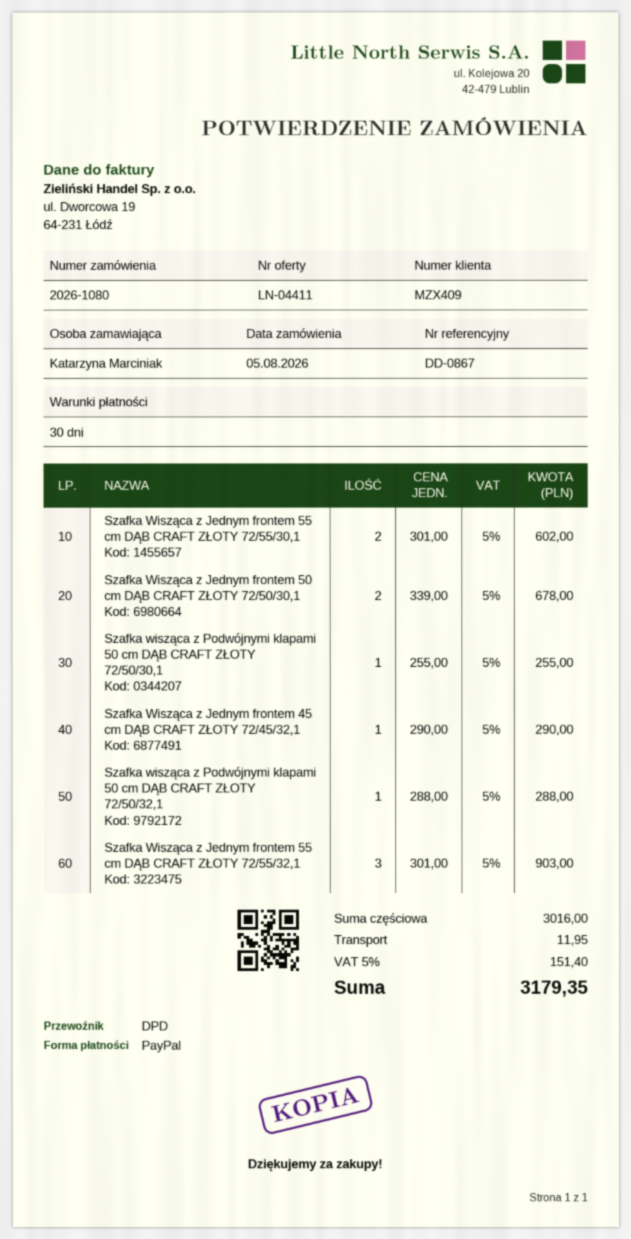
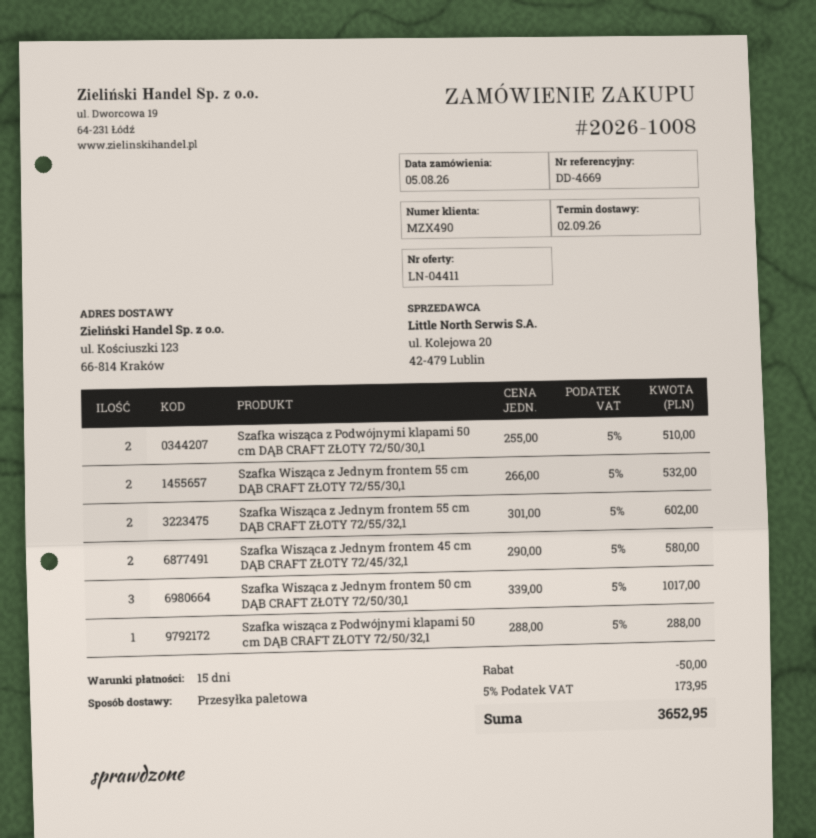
order number: 2026-1080 -> 2026-1008
payment terms: 30 days -> 15 days
customer number: MZX409 -> MZX490
reference: DD-0867 -> DD-4669
shipping method: DPD -> pallet freight
Szafka Wisząca z Jednym frontem 55 cm DĄB CRAFT ZŁOTY 72/55/30,1: 2 x 301.00 = 602.00 -> 2 x 266.00 = 532.00
Szafka Wisząca z Jednym frontem 50 cm DĄB CRAFT ZŁOTY 72/50/30,1: 2 x 339.00 = 678.00 -> 3 x 339.00 = 1017.00
Szafka wisząca z Podwójnymi klapami 50 cm DĄB CRAFT ZŁOTY 72/50/30,1: 1 x 255.00 = 255.00 -> 2 x 255.00 = 510.00
Szafka Wisząca z Jednym frontem 45 cm DĄB CRAFT ZŁOTY 72/45/32,1: 1 x 290.00 = 290.00 -> 2 x 290.00 = 580.00
Szafka Wisząca z Jednym frontem 55 cm DĄB CRAFT ZŁOTY 72/55/32,1: 3 x 301.00 = 903.00 -> 2 x 301.00 = 602.00
discount: none -> 50.00
shipping: 11.95 -> none
tax: 5% = 151.40 -> 5% = 173.95
total: 3179.35 -> 3652.95

